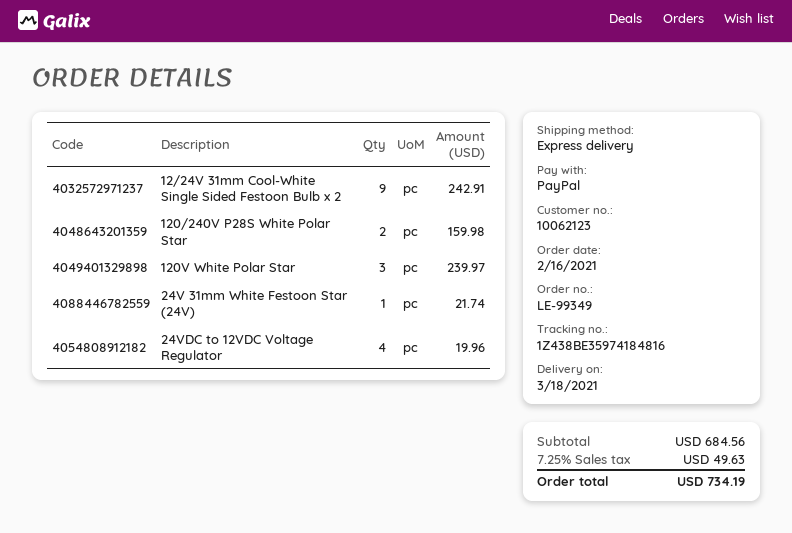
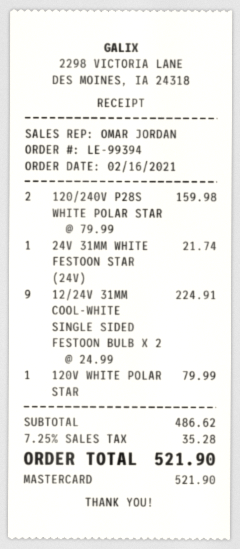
order number: LE-99349 -> LE-99394
payment method: PayPal -> Mastercard
12/24V 31mm Cool-White Single Sided Festoon Bulb x 2: 9 for 242.91 -> 9 for 224.91
120V White Polar Star: 3 for 239.97 -> 1 for 79.99
24VDC to 12VDC Voltage Regulator: 4 for 19.96 -> none
subtotal: 684.56 -> 486.62
tax: 7.25% = 49.63 -> 7.25% = 35.28
total: 734.19 -> 521.90

